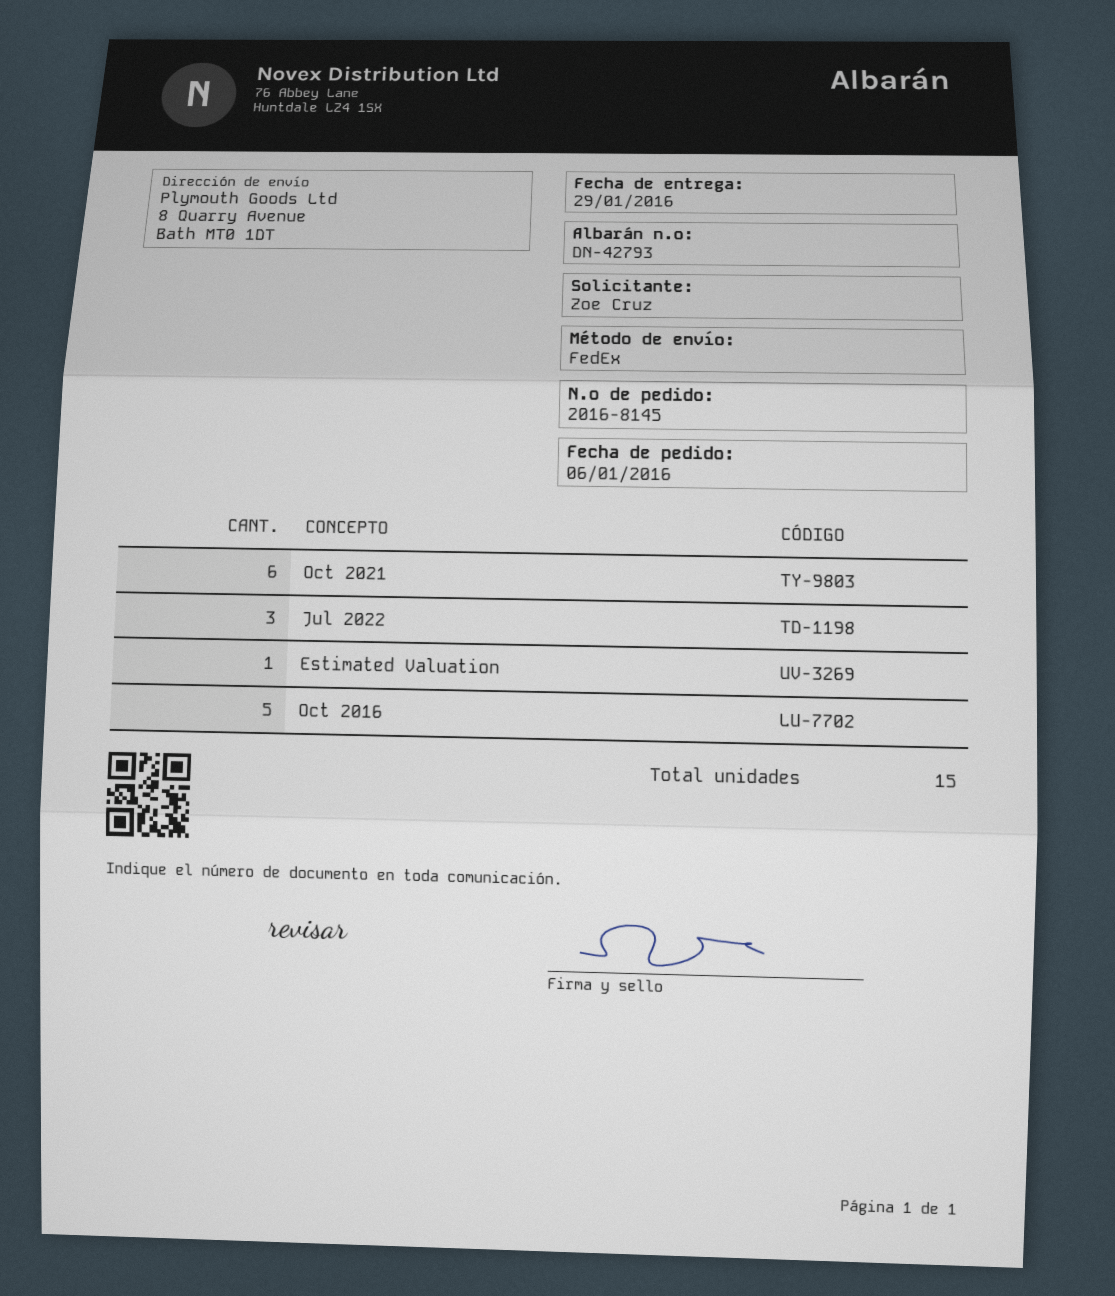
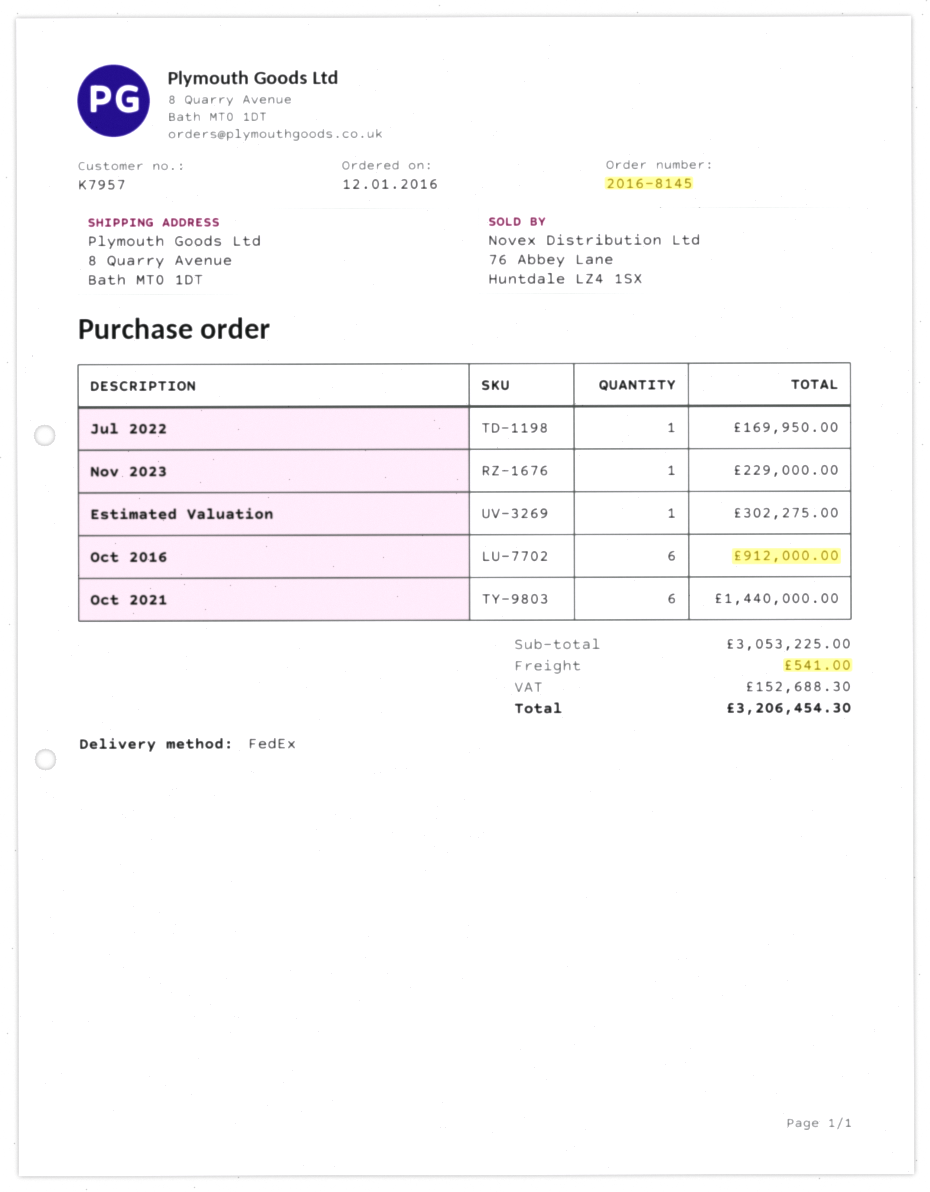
order date: 2016-01-06 -> 2016-01-12
Jul 2022: 3 -> 1
Oct 2016: 5 -> 6
Nov 2023: none -> 1

